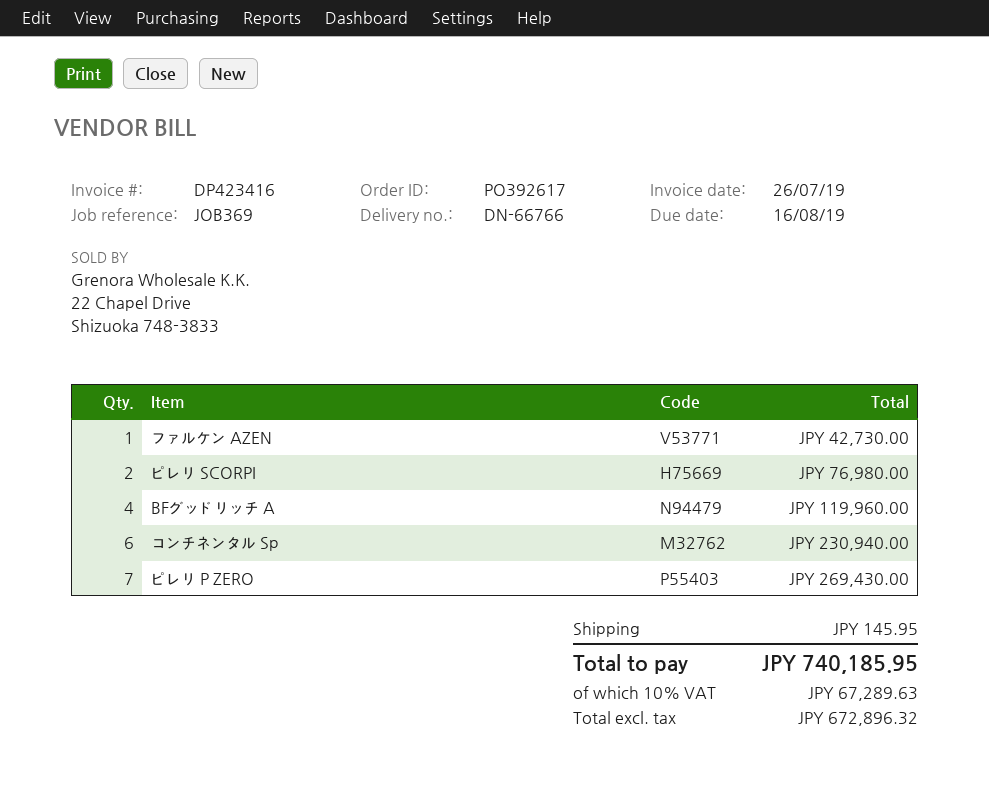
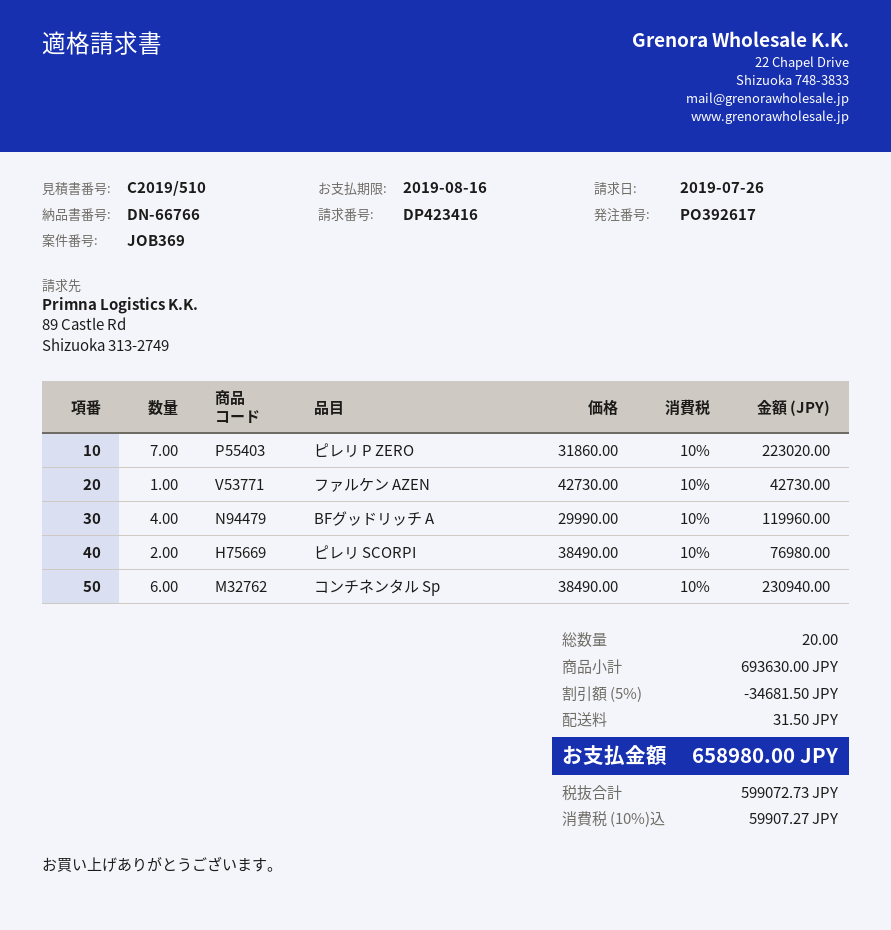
ピレリ P ZERO: 7 for 269430.00 -> 7 for 223020.00
discount: none -> 5% = 34681.50
shipping: 145.95 -> 31.50
net: 672896.32 -> 599072.73
tax: 10% = 67289.63 -> 10% = 59907.27
total: 740185.95 -> 658980.00

